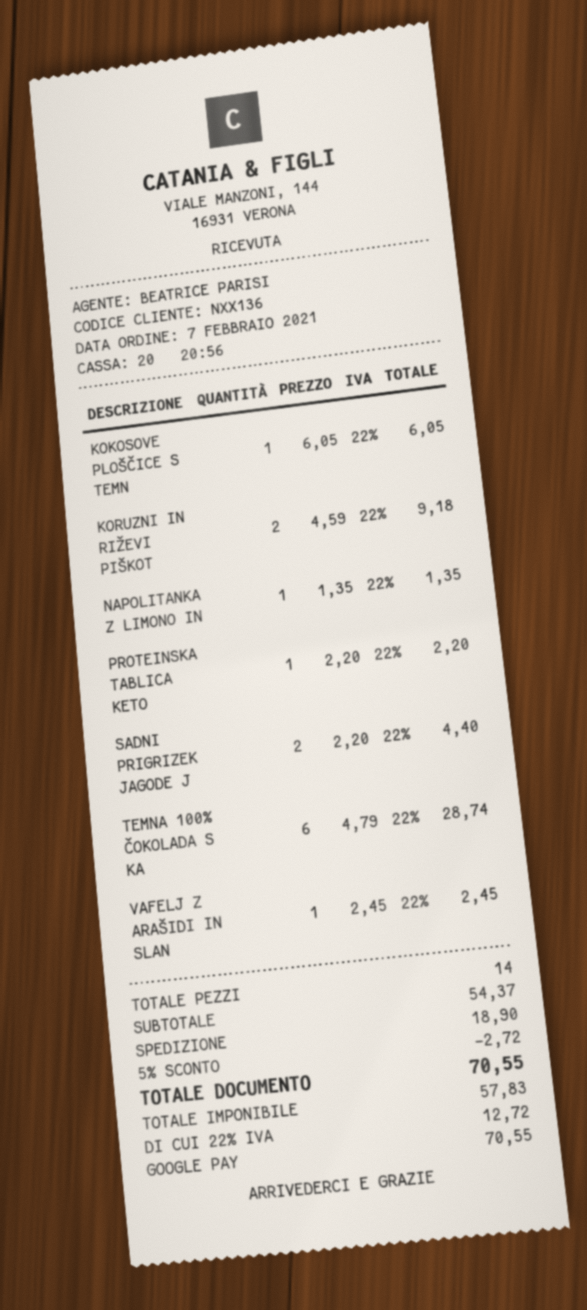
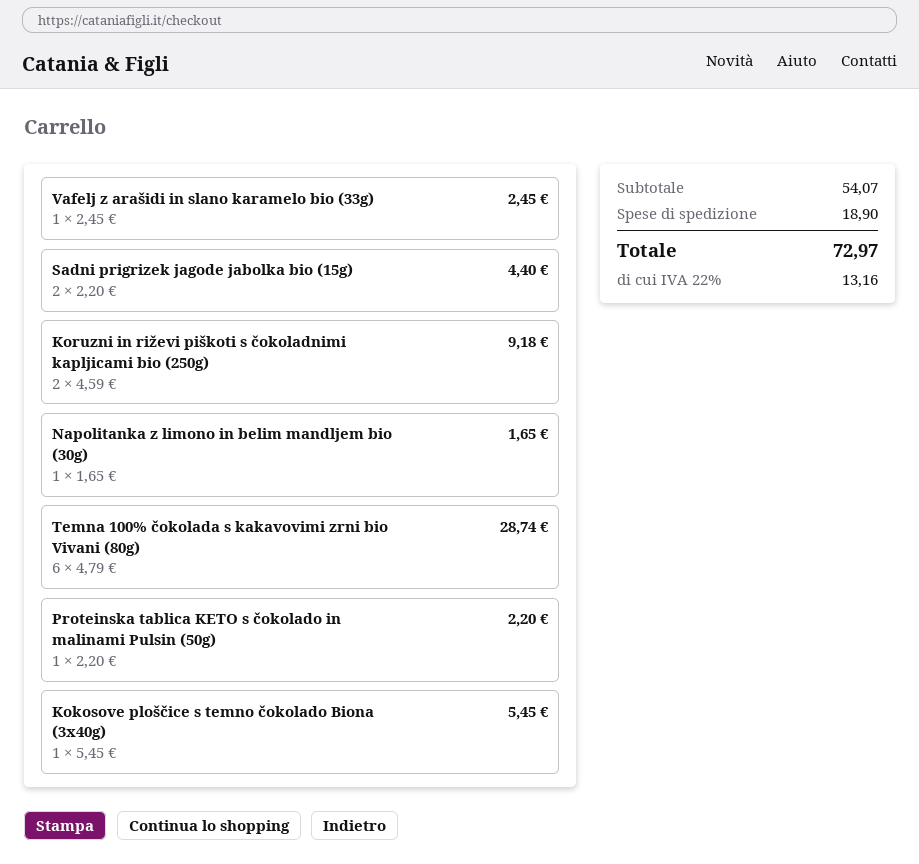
KOKOSOVE PLOŠČICE S TEMN: 1 x 6.05 = 6.05 -> 1 x 5.45 = 5.45
NAPOLITANKA Z LIMONO IN: 1 x 1.35 = 1.35 -> 1 x 1.65 = 1.65
subtotal: 54.37 -> 54.07
discount: 5% = 2.72 -> none
tax: 22% = 12.72 -> 22% = 13.16
total: 70.55 -> 72.97

